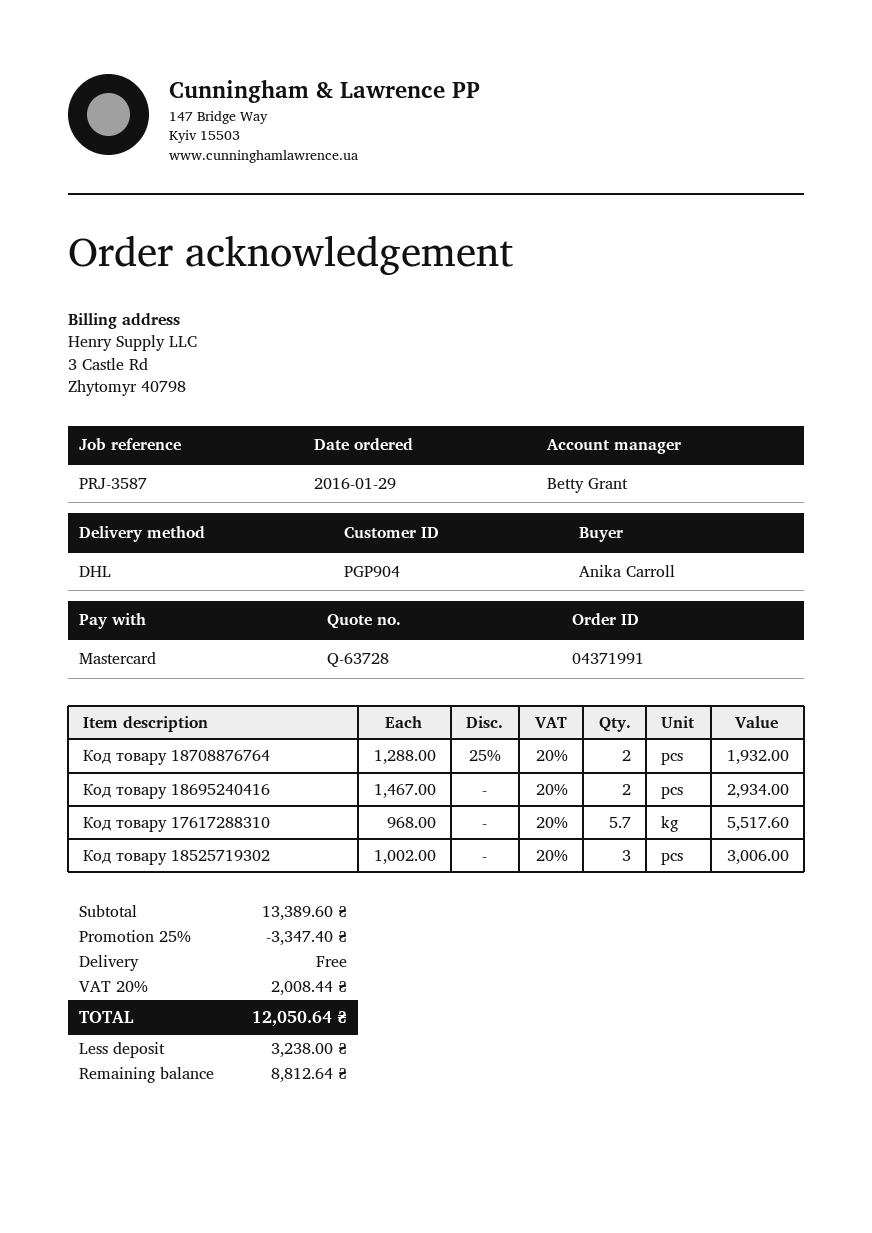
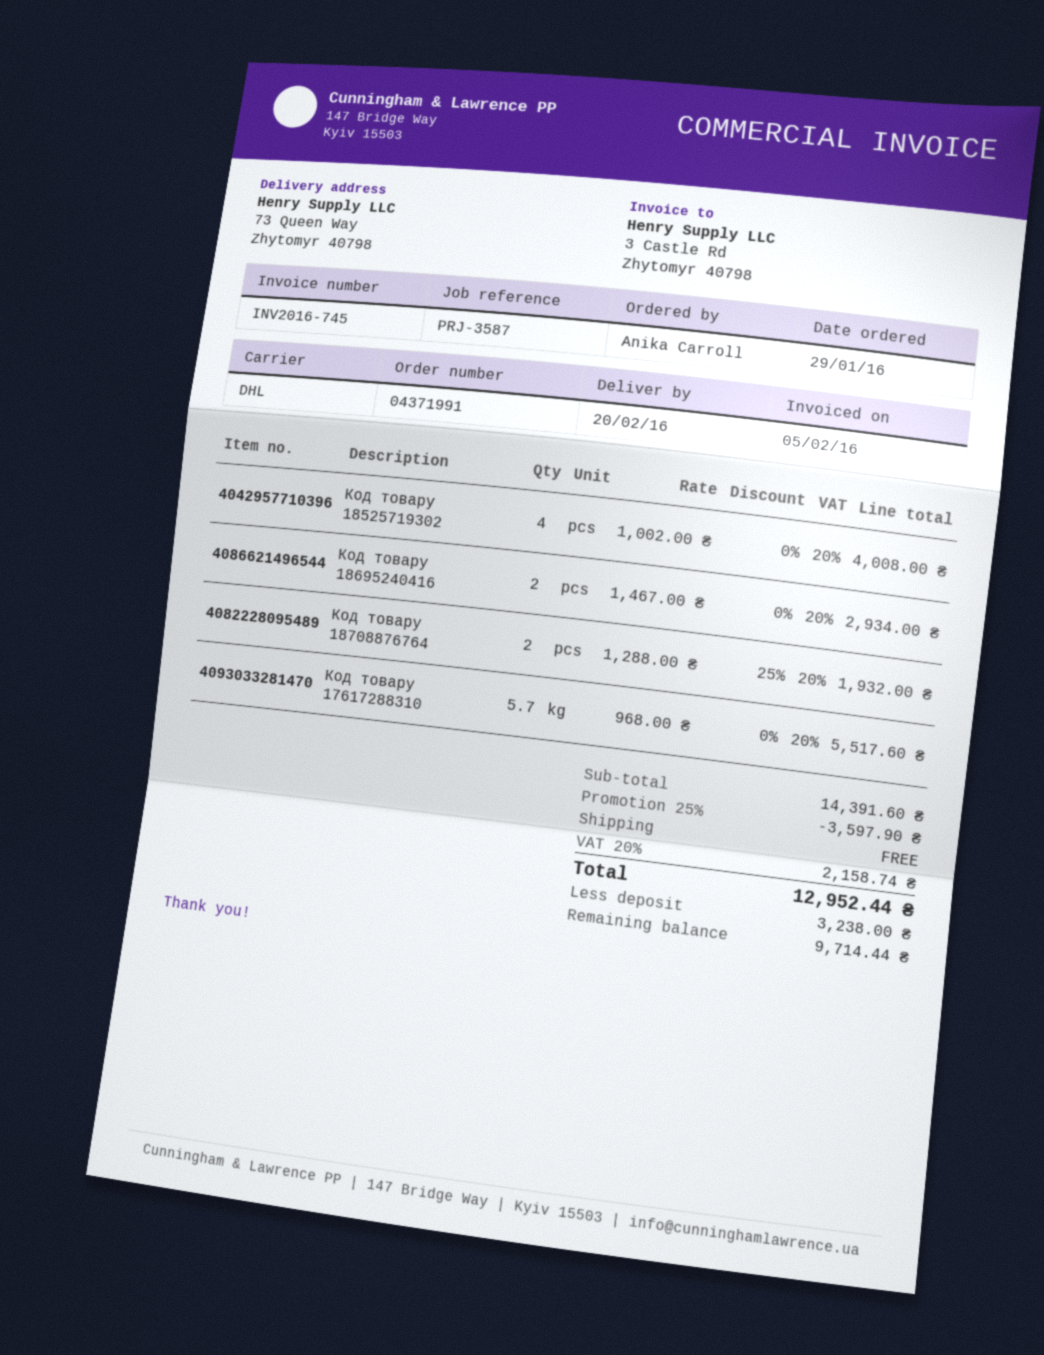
Код товару 18525719302: 3 x 1002.00 = 3006.00 -> 4 x 1002.00 = 4008.00
subtotal: 13389.60 -> 14391.60
discount: 25% = 3347.40 -> 25% = 3597.90
tax: 20% = 2008.44 -> 20% = 2158.74
total: 12050.64 -> 12952.44
balance: 8812.64 -> 9714.44

